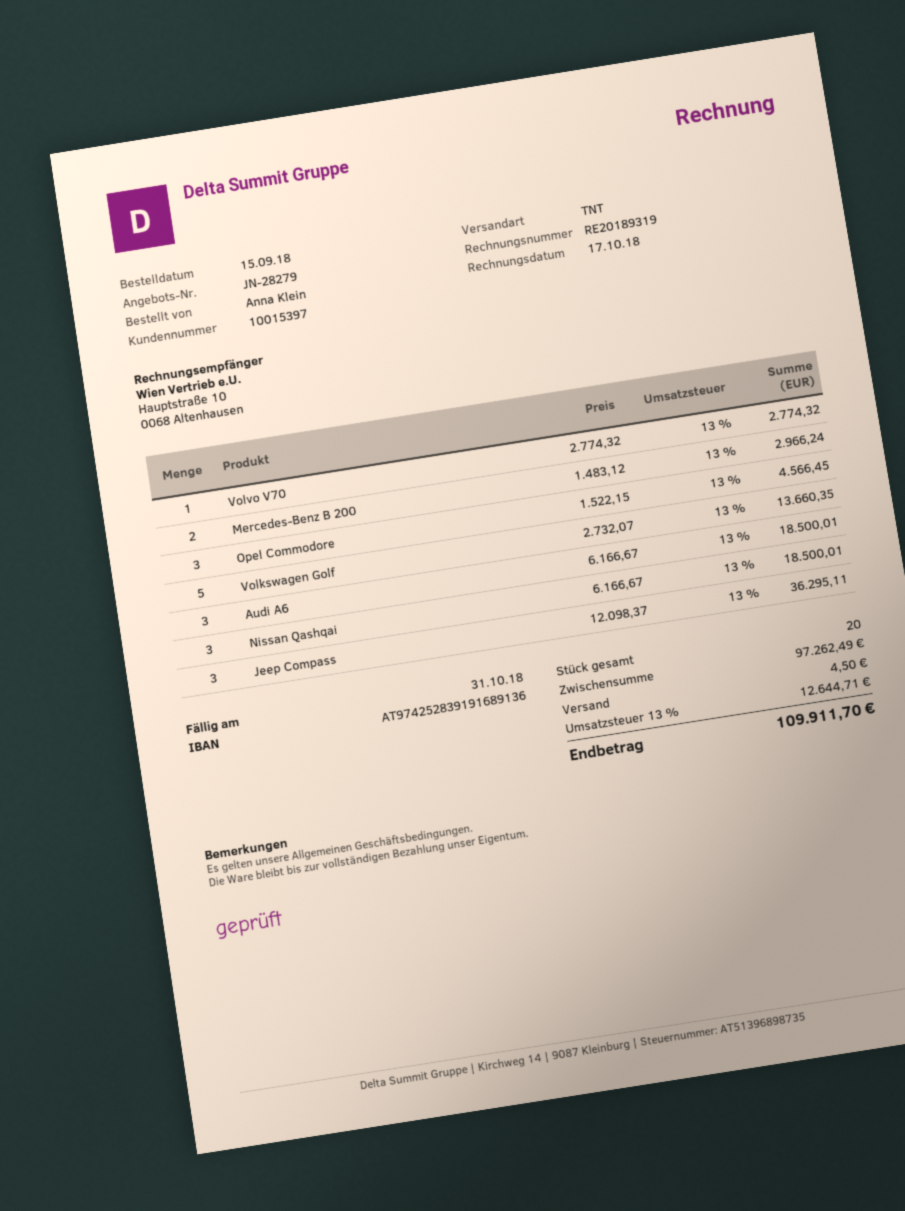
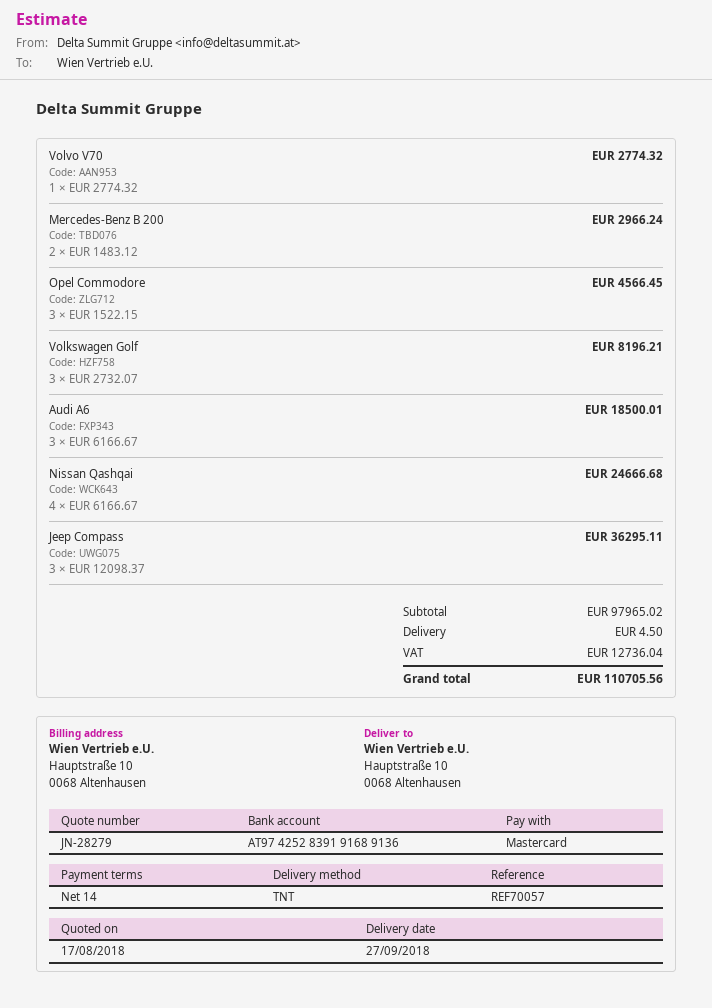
Volkswagen Golf: 5 x 2732.07 = 13660.35 -> 3 x 2732.07 = 8196.21
Nissan Qashqai: 3 x 6166.67 = 18500.01 -> 4 x 6166.67 = 24666.68
subtotal: 97262.49 -> 97965.02
tax: 12644.71 -> 12736.04
total: 109911.70 -> 110705.56

